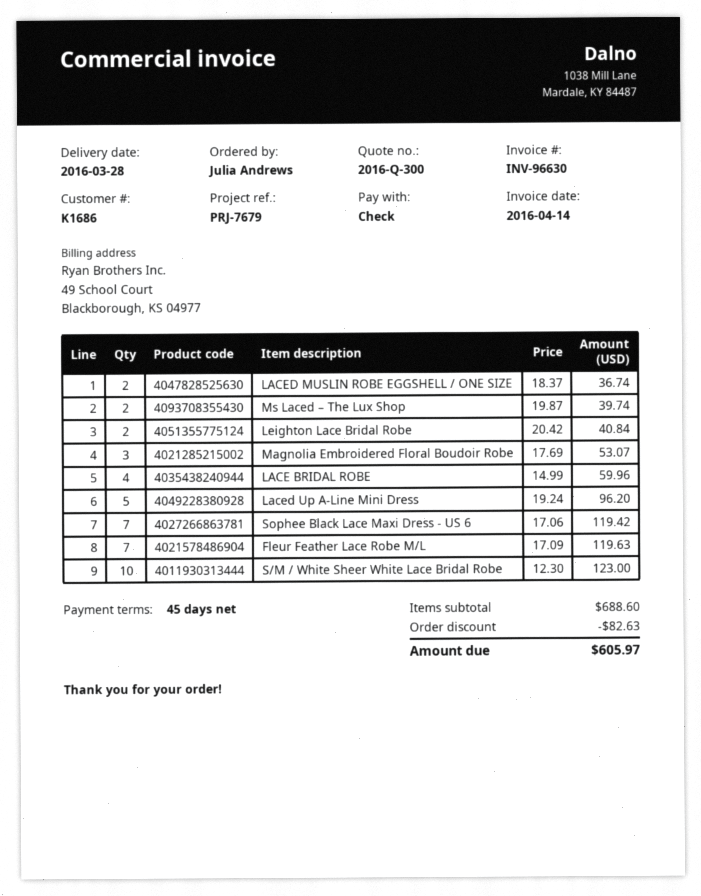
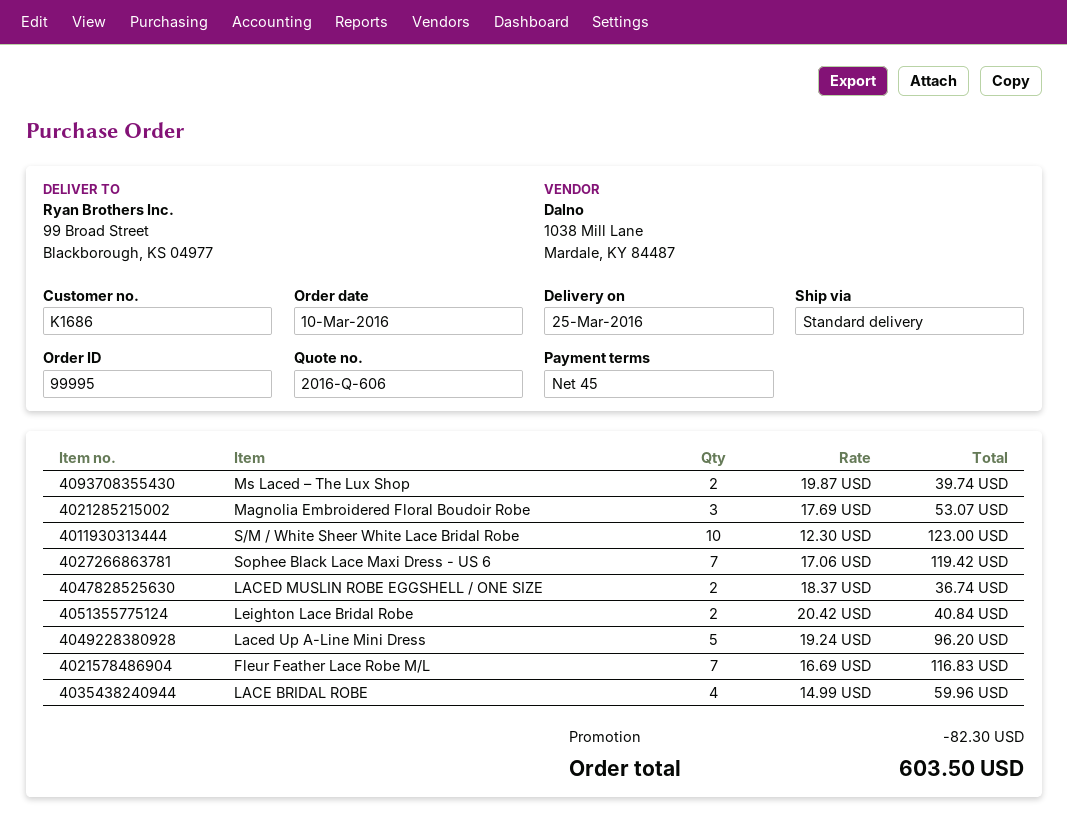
quote number: 2016-Q-300 -> 2016-Q-606
delivery date: 2016-03-28 -> 2016-03-25
Fleur Feather Lace Robe M/L: 7 x 17.09 = 119.63 -> 7 x 16.69 = 116.83
discount: 82.63 -> 82.30
total: 605.97 -> 603.50

